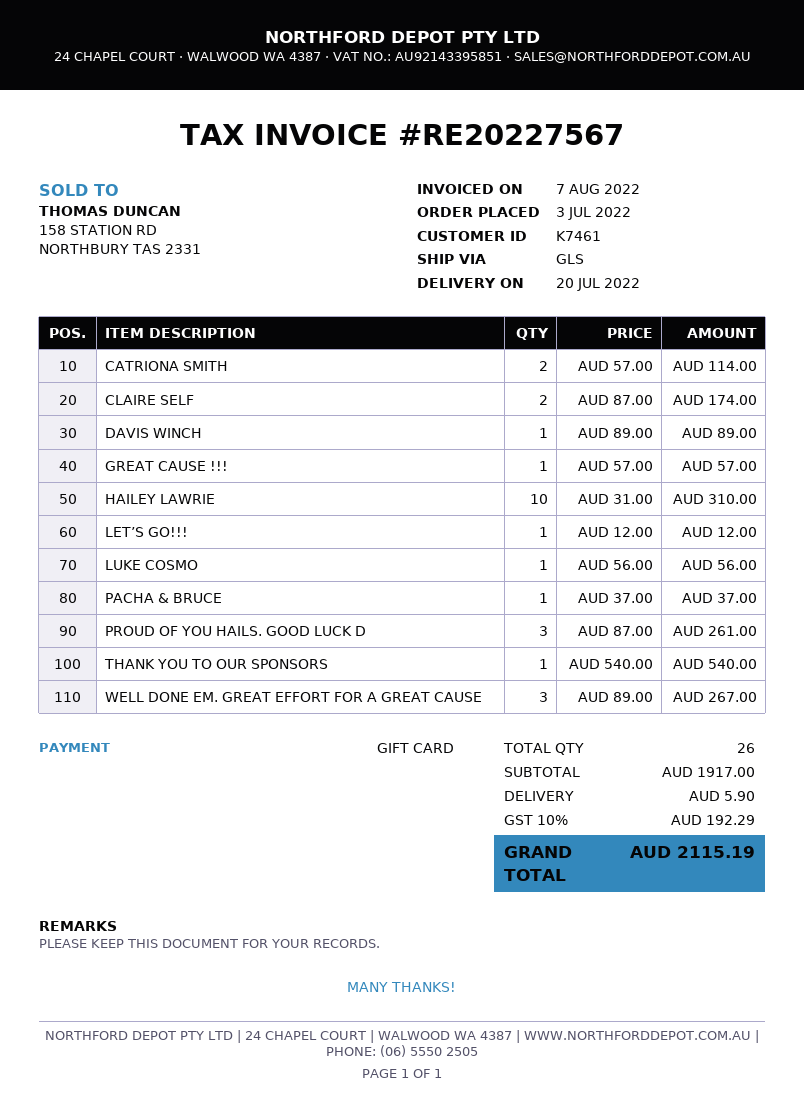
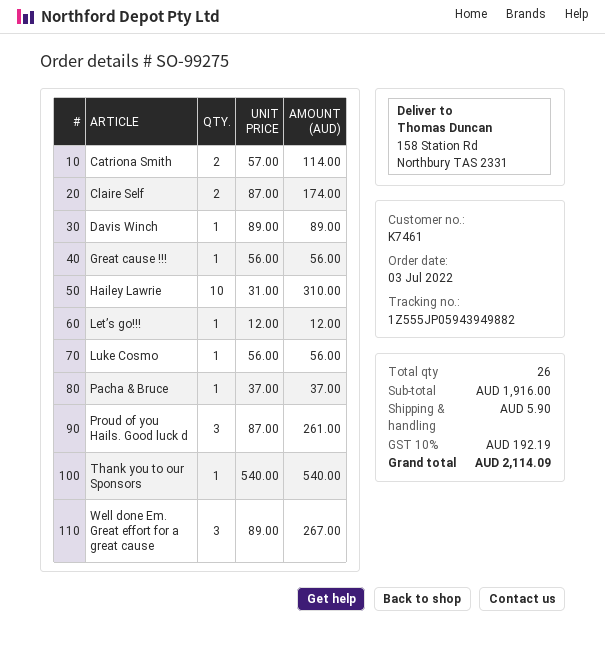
GREAT CAUSE !!!: 1 x 57.00 = 57.00 -> 1 x 56.00 = 56.00
subtotal: 1917.00 -> 1916.00
tax: 10% = 192.29 -> 10% = 192.19
total: 2115.19 -> 2114.09

